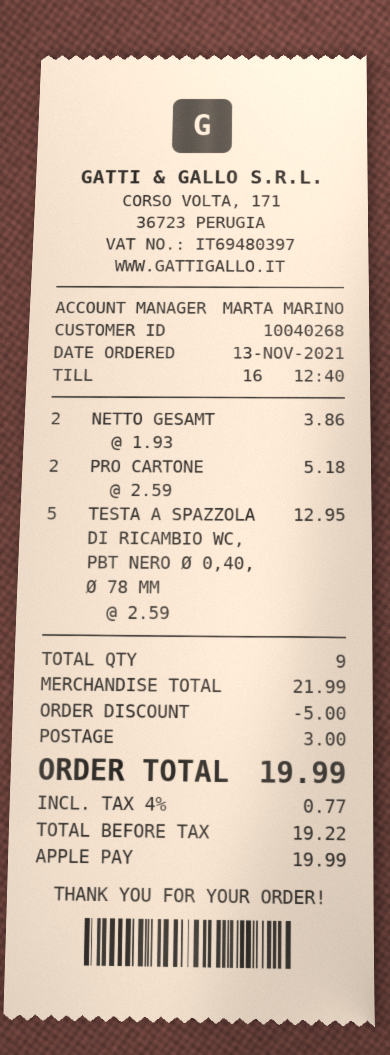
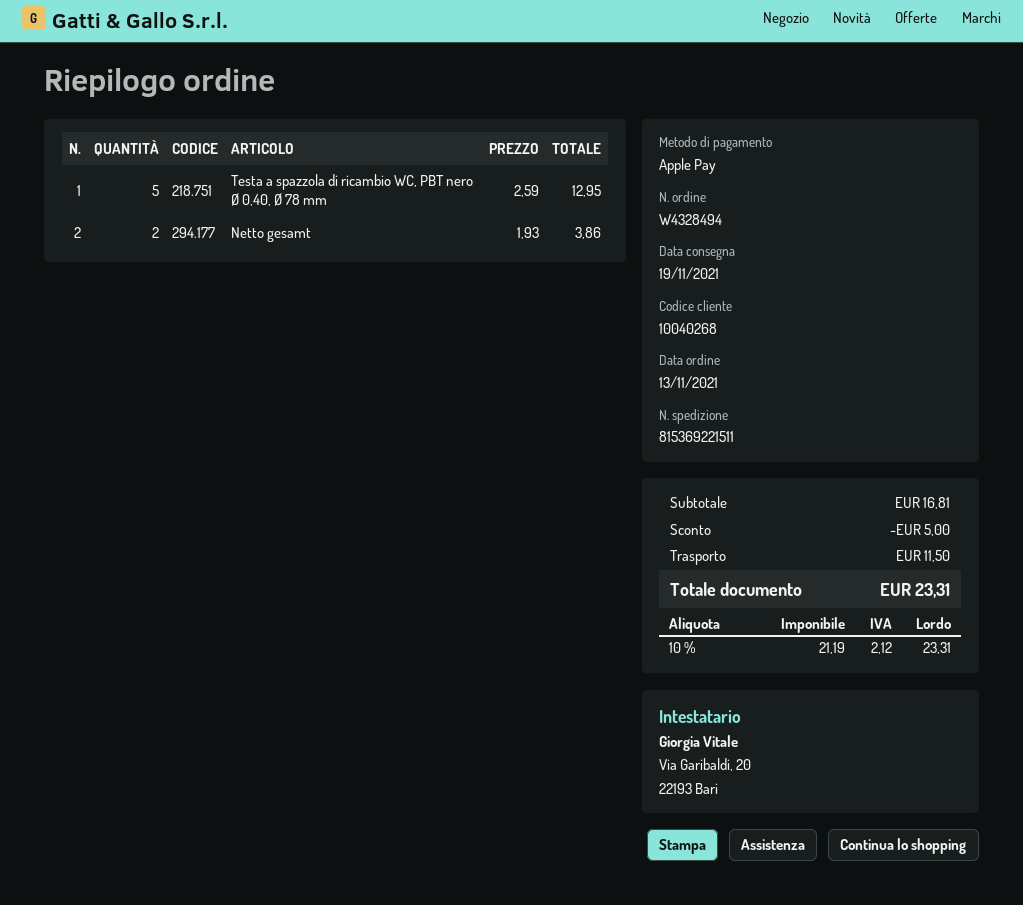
PRO CARTONE: 2 x 2.59 = 5.18 -> none
subtotal: 21.99 -> 16.81
shipping: 3.00 -> 11.50
net: 19.22 -> 21.19
tax: 4% = 0.77 -> 10% = 2.12
total: 19.99 -> 23.31

